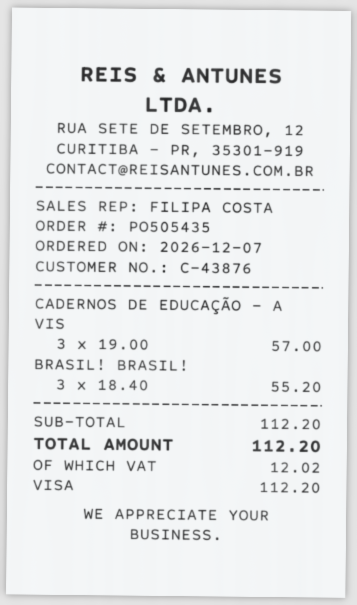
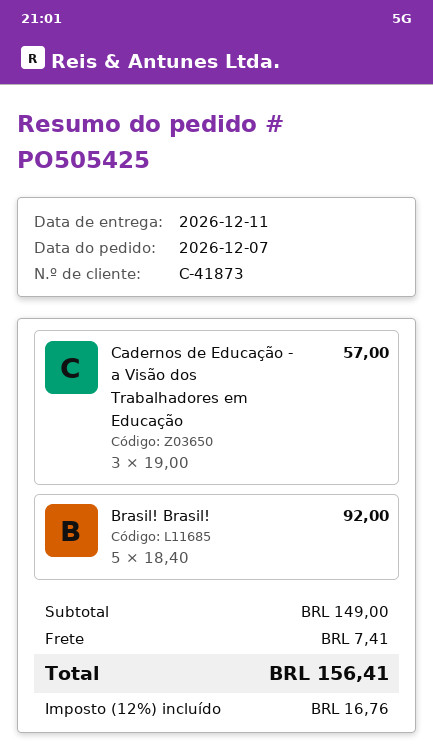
order number: PO505435 -> PO505425
customer number: C-43876 -> C-41873
BRASIL! BRASIL!: 3 x 18.40 = 55.20 -> 5 x 18.40 = 92.00
subtotal: 112.20 -> 149.00
shipping: none -> 7.41
tax: 12.02 -> 16.76
total: 112.20 -> 156.41

